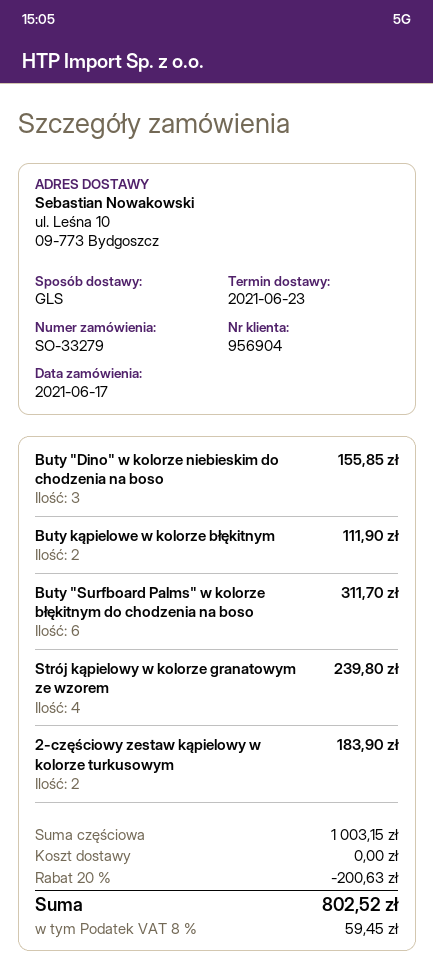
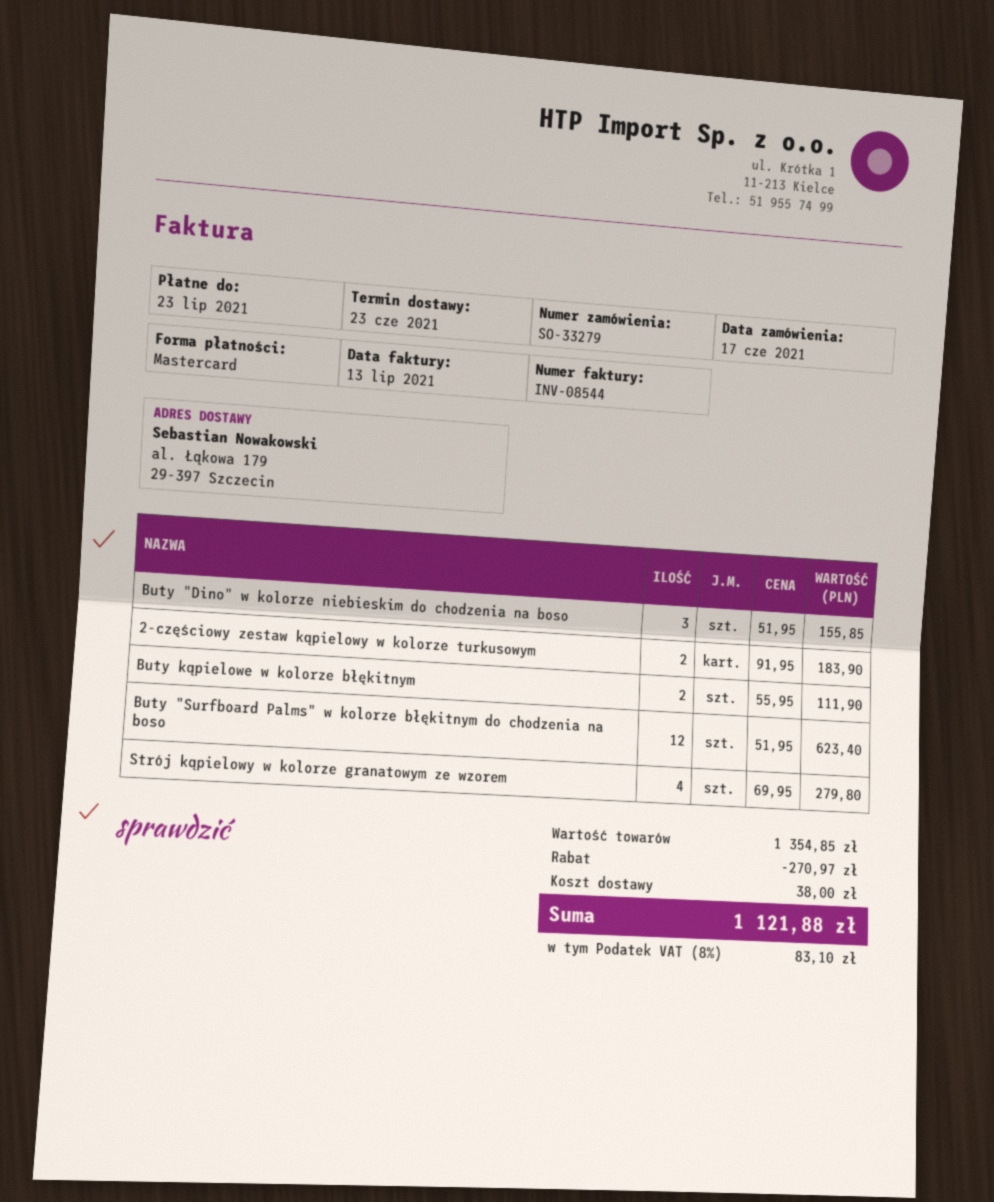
ship to: ul. Leśna 10, 09-773 Bydgoszcz -> al. Łąkowa 179, 29-397 Szczecin
Buty "Surfboard Palms" w kolorze błękitnym do chodzenia na boso: 6 for 311.70 -> 12 for 623.40
Strój kąpielowy w kolorze granatowym ze wzorem: 4 for 239.80 -> 4 for 279.80
subtotal: 1003.15 -> 1354.85
discount: 200.63 -> 270.97
shipping: 0.00 -> 38.00
tax: 8% = 59.45 -> 8% = 83.10
total: 802.52 -> 1121.88

